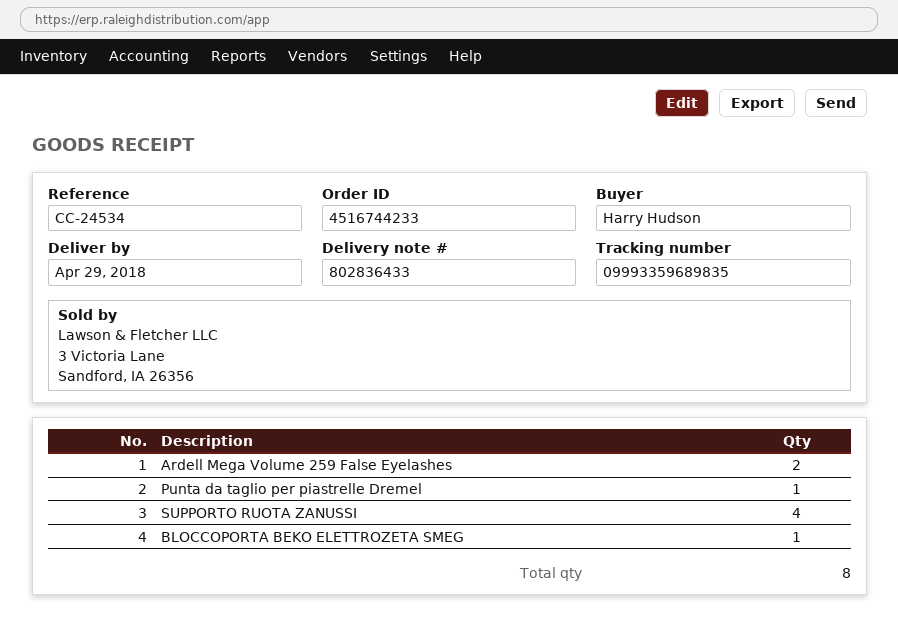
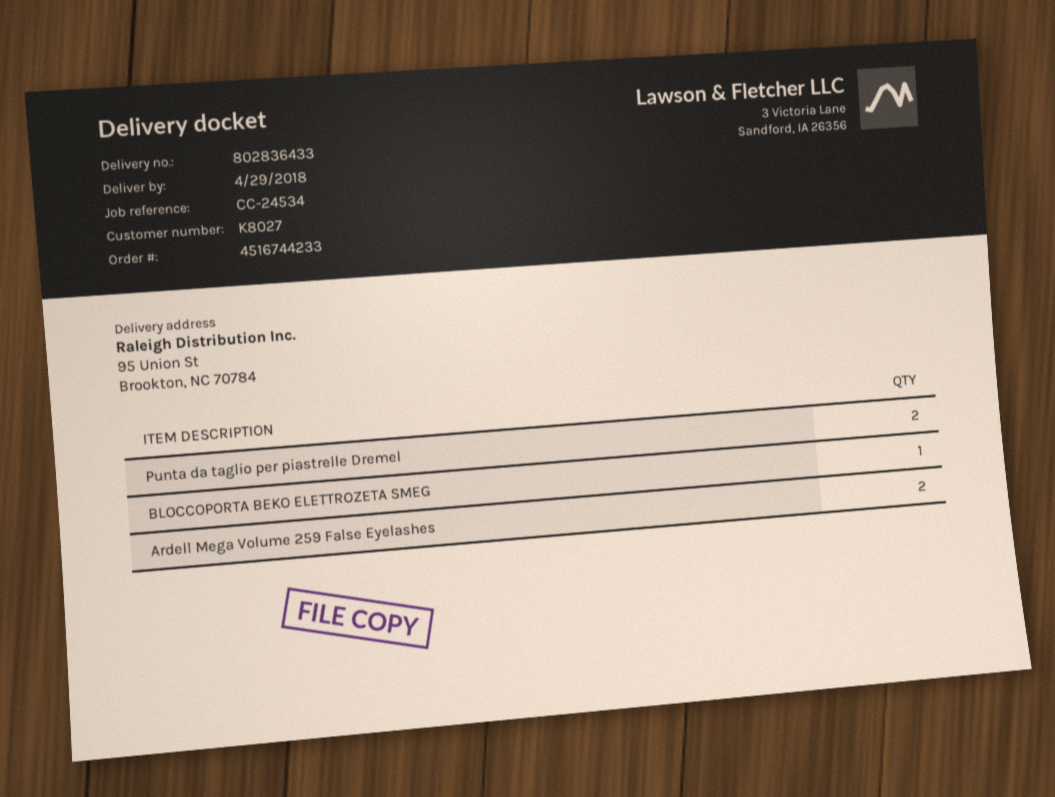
Punta da taglio per piastrelle Dremel: 1 -> 2
SUPPORTO RUOTA ZANUSSI: 4 -> none

